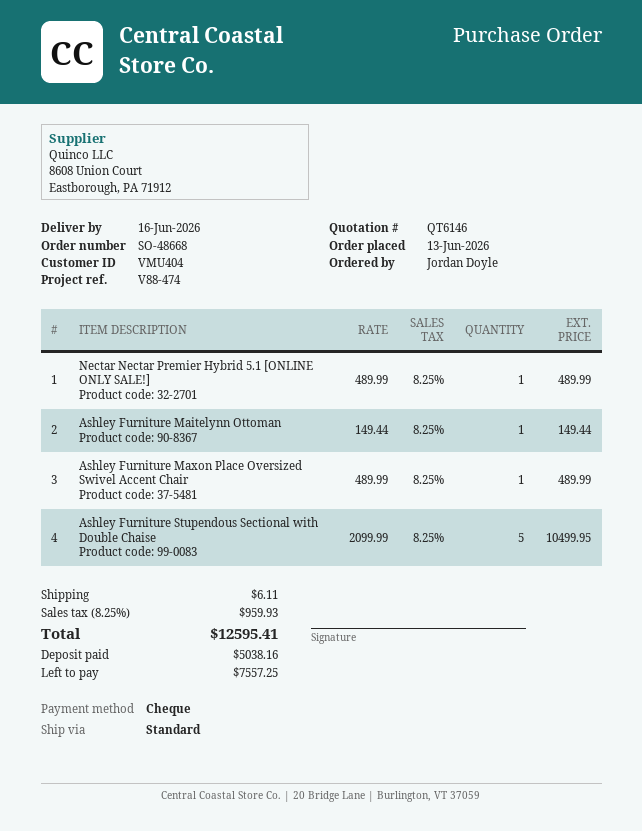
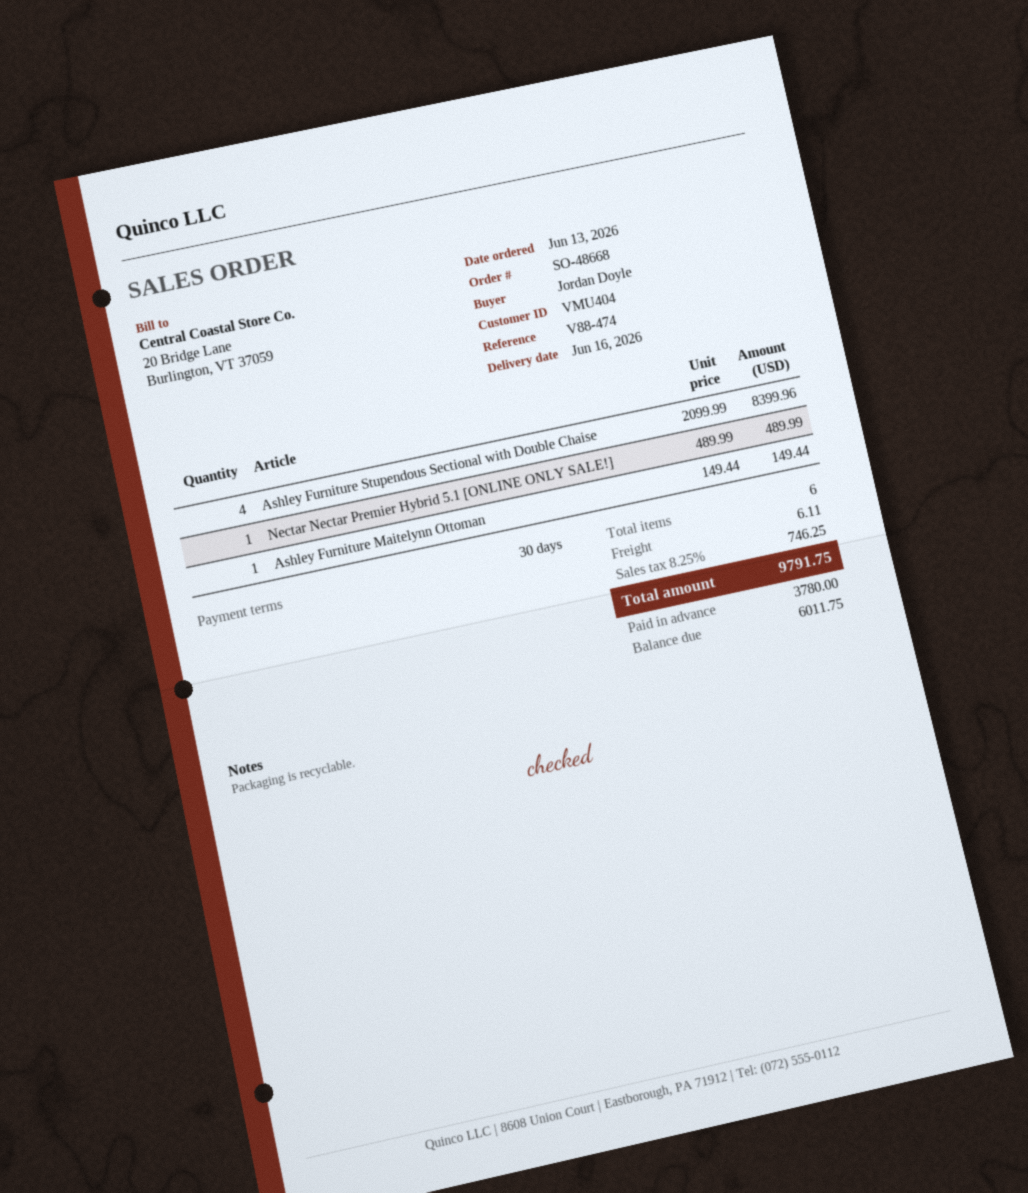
Ashley Furniture Maxon Place Oversized Swivel Accent Chair: 1 x 489.99 = 489.99 -> none
Ashley Furniture Stupendous Sectional with Double Chaise: 5 x 2099.99 = 10499.95 -> 4 x 2099.99 = 8399.96
tax: 8.25% = 959.93 -> 8.25% = 746.25
total: 12595.41 -> 9791.75
deposit: 5038.16 -> 3780.00
balance: 7557.25 -> 6011.75

